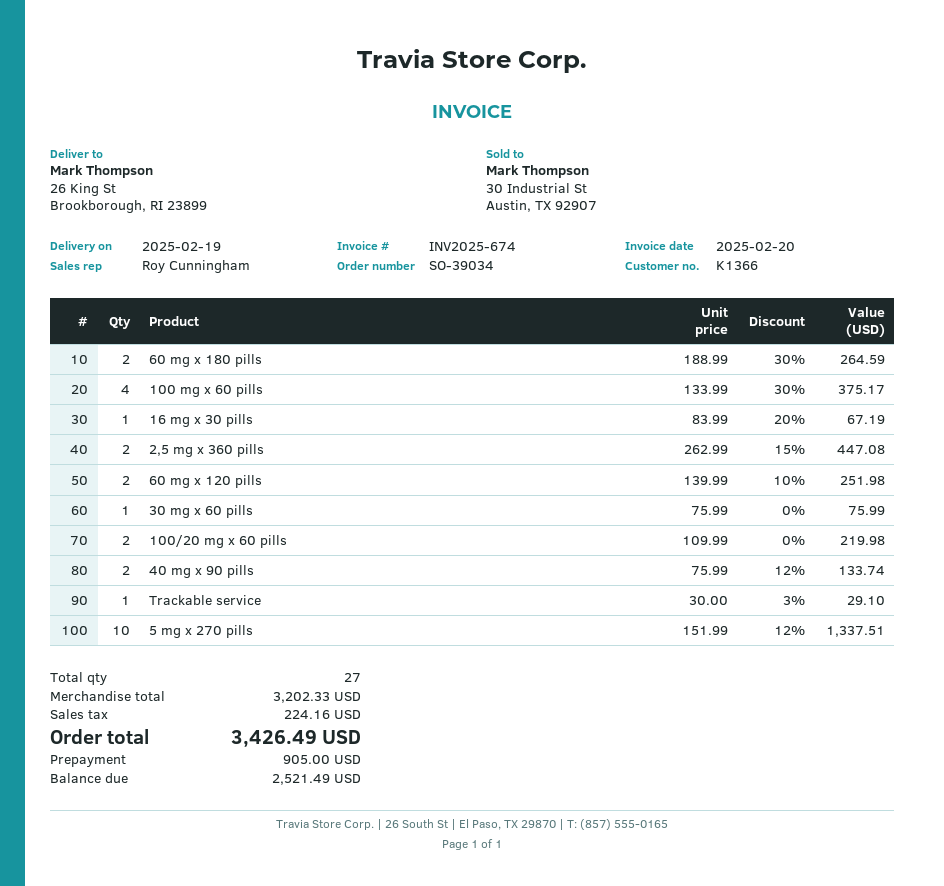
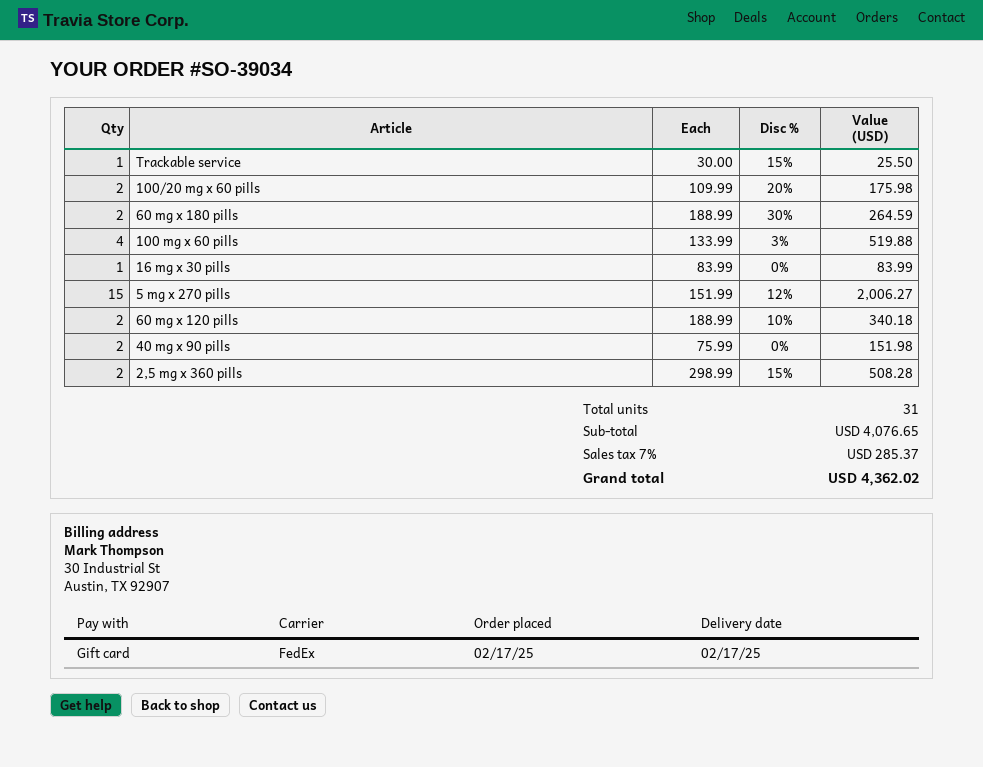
delivery date: 2025-02-19 -> 2025-02-17
100 mg x 60 pills: 4 x 133.99 - 30% = 375.17 -> 4 x 133.99 - 3% = 519.88
16 mg x 30 pills: 1 x 83.99 - 20% = 67.19 -> 1 x 83.99 = 83.99
2,5 mg x 360 pills: 2 x 262.99 - 15% = 447.08 -> 2 x 298.99 - 15% = 508.28
60 mg x 120 pills: 2 x 139.99 - 10% = 251.98 -> 2 x 188.99 - 10% = 340.18
30 mg x 60 pills: 1 x 75.99 = 75.99 -> none
100/20 mg x 60 pills: 2 x 109.99 = 219.98 -> 2 x 109.99 - 20% = 175.98
40 mg x 90 pills: 2 x 75.99 - 12% = 133.74 -> 2 x 75.99 = 151.98
Trackable service: 1 x 30.00 - 3% = 29.10 -> 1 x 30.00 - 15% = 25.50
5 mg x 270 pills: 10 x 151.99 - 12% = 1337.51 -> 15 x 151.99 - 12% = 2006.27
total quantity: 27 -> 31
subtotal: 3202.33 -> 4076.65
tax: 224.16 -> 285.37
total: 3426.49 -> 4362.02

